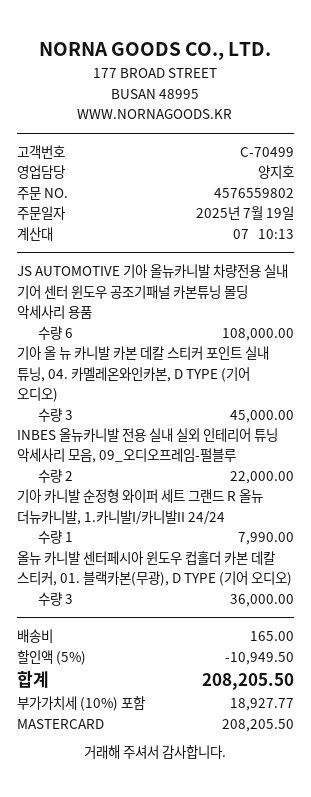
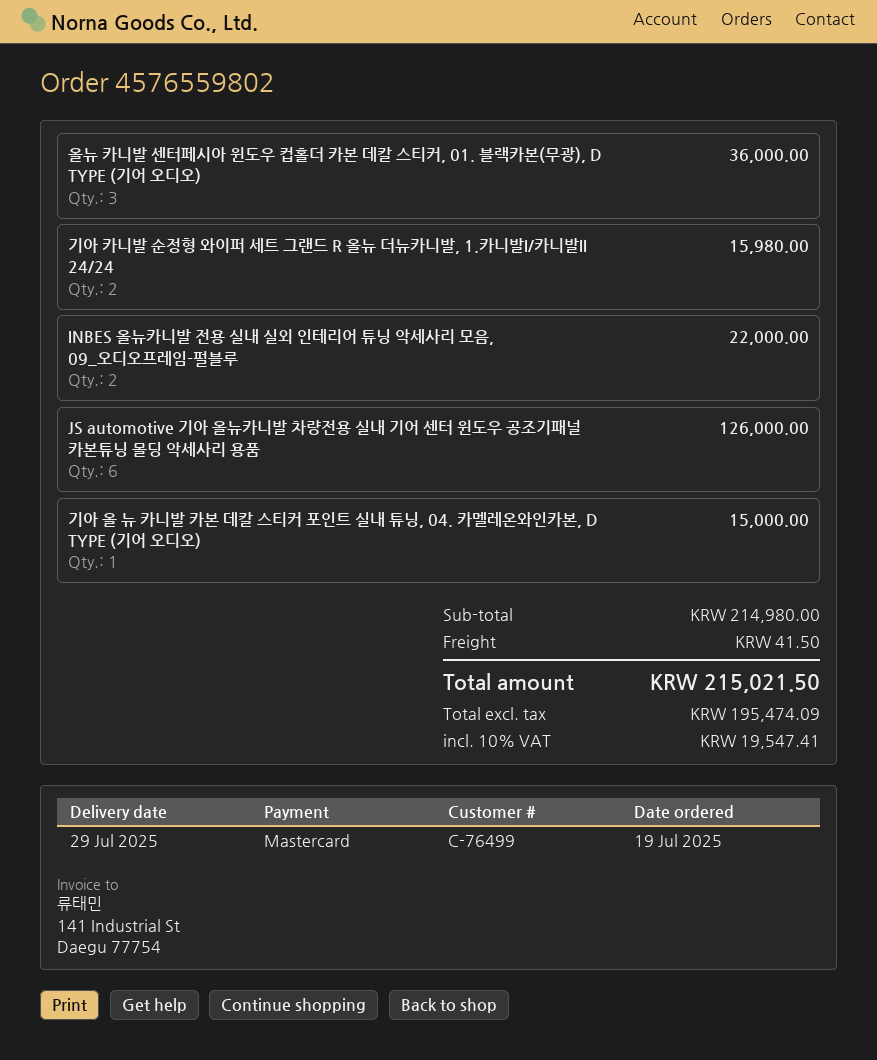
customer number: C-70499 -> C-76499
JS AUTOMOTIVE 기아 올뉴카니발 차량전용 실내 기어 센터 윈도우 공조기패널 카본튜닝 몰딩 악세사리 용품: 6 for 108000.00 -> 6 for 126000.00
기아 올 뉴 카니발 카본 데칼 스티커 포인트 실내 튜닝, 04. 카멜레온와인카본, D TYPE (기어 오디오): 3 for 45000.00 -> 1 for 15000.00
기아 카니발 순정형 와이퍼 세트 그랜드 R 올뉴 더뉴카니발, 1.카니발I/카니발II 24/24: 1 for 7990.00 -> 2 for 15980.00
discount: 5% = 10949.50 -> none
shipping: 165.00 -> 41.50
tax: 10% = 18927.77 -> 10% = 19547.41
total: 208205.50 -> 215021.50

